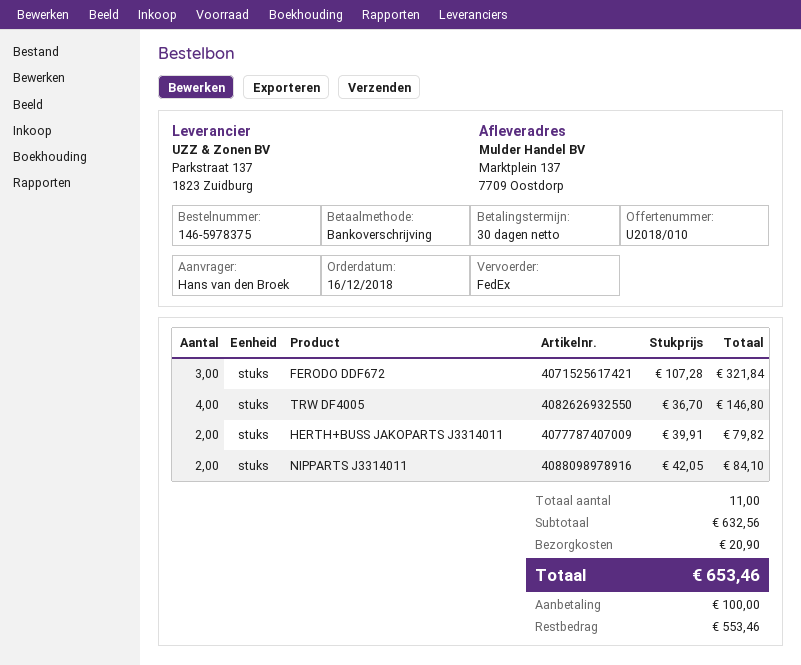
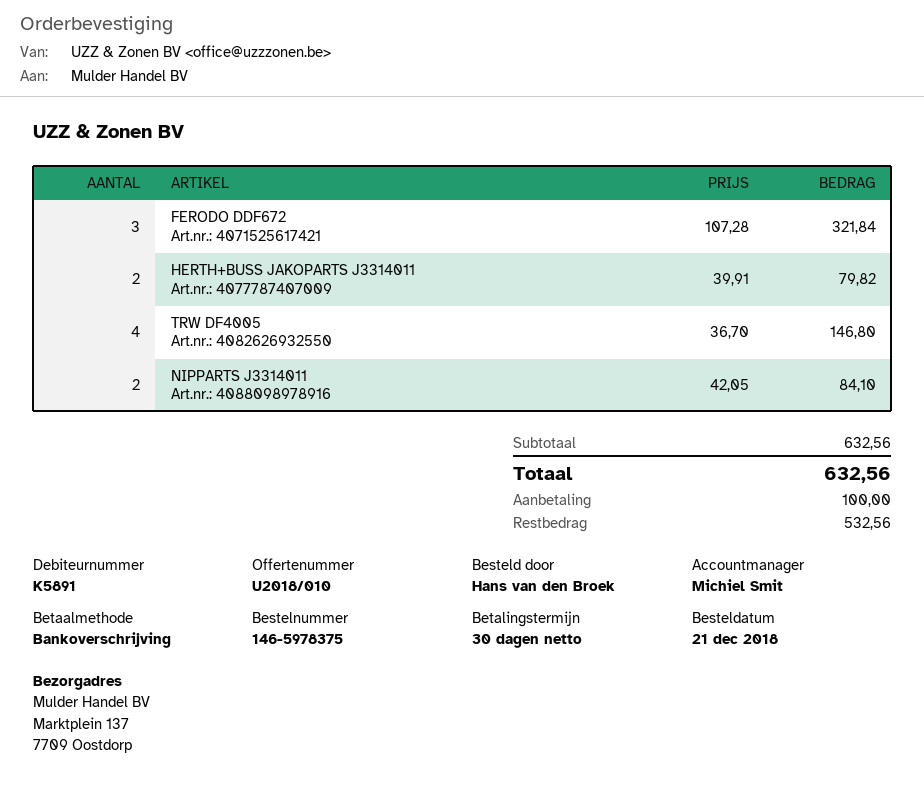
order date: 2018-12-16 -> 2018-12-21
shipping: 20.90 -> none
total: 653.46 -> 632.56
balance: 553.46 -> 532.56

